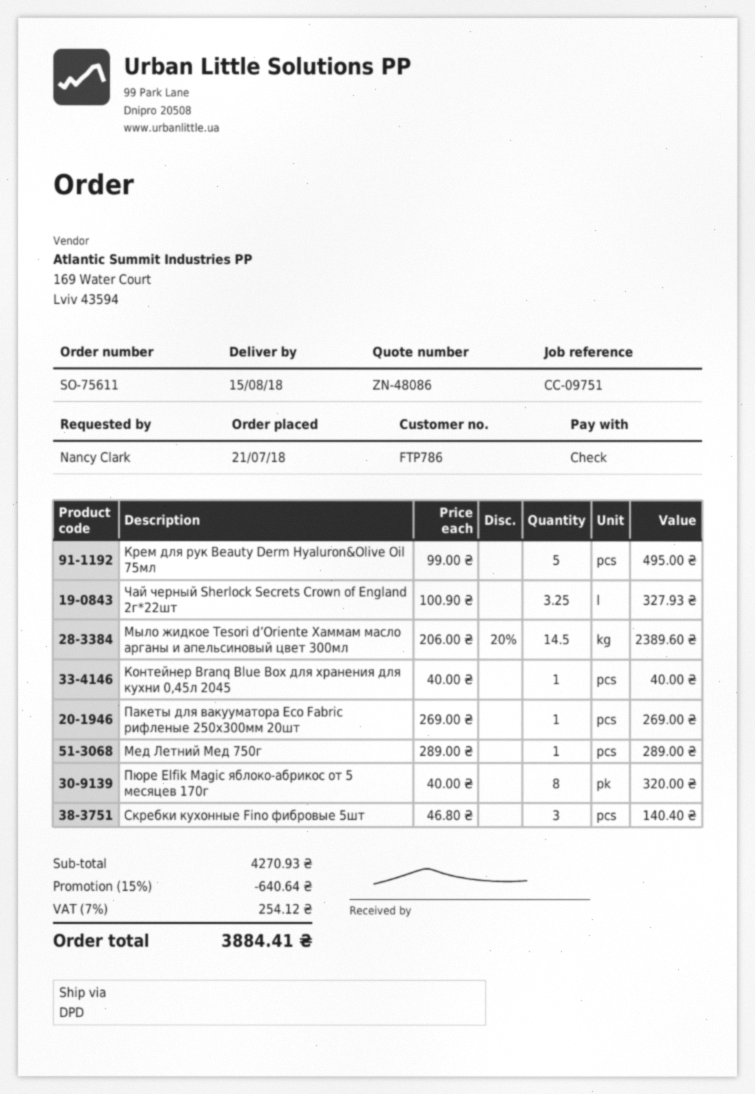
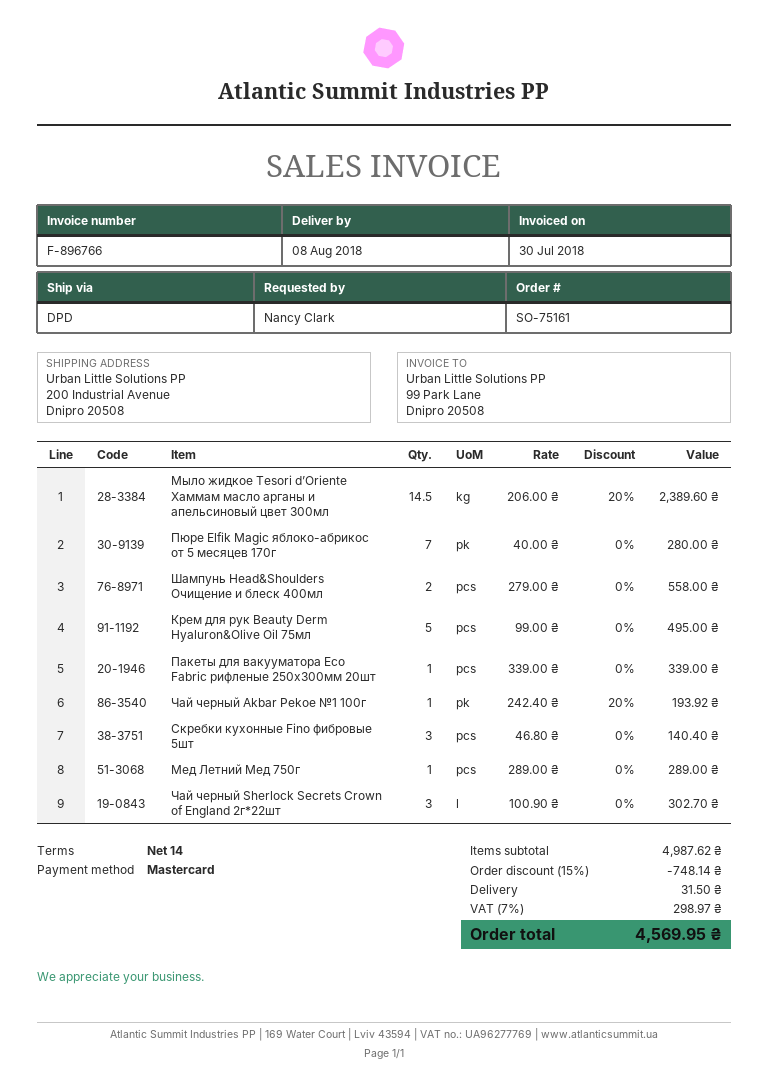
order number: SO-75611 -> SO-75161
delivery date: 2018-08-15 -> 2018-08-08
payment method: cheque -> Mastercard
Чай черный Sherlock Secrets Crown of England 2г*22шт: 3.25 x 100.90 = 327.93 -> 3 x 100.90 = 302.70
Контейнер Branq Blue Box для хранения для кухни 0,45л 2045: 1 x 40.00 = 40.00 -> none
Пакеты для вакууматора Eco Fabric рифленые 250х300мм 20шт: 1 x 269.00 = 269.00 -> 1 x 339.00 = 339.00
Пюре Elfik Magic яблоко-абрикос от 5 месяцев 170г: 8 x 40.00 = 320.00 -> 7 x 40.00 = 280.00
Шампунь Head&Shoulders Очищение и блеск 400мл: none -> 2 x 279.00 = 558.00
Чай черный Akbar Pekoe №1 100г: none -> 1 x 242.40 - 20% = 193.92
subtotal: 4270.93 -> 4987.62
discount: 15% = 640.64 -> 15% = 748.14
shipping: none -> 31.50
tax: 7% = 254.12 -> 7% = 298.97
total: 3884.41 -> 4569.95

